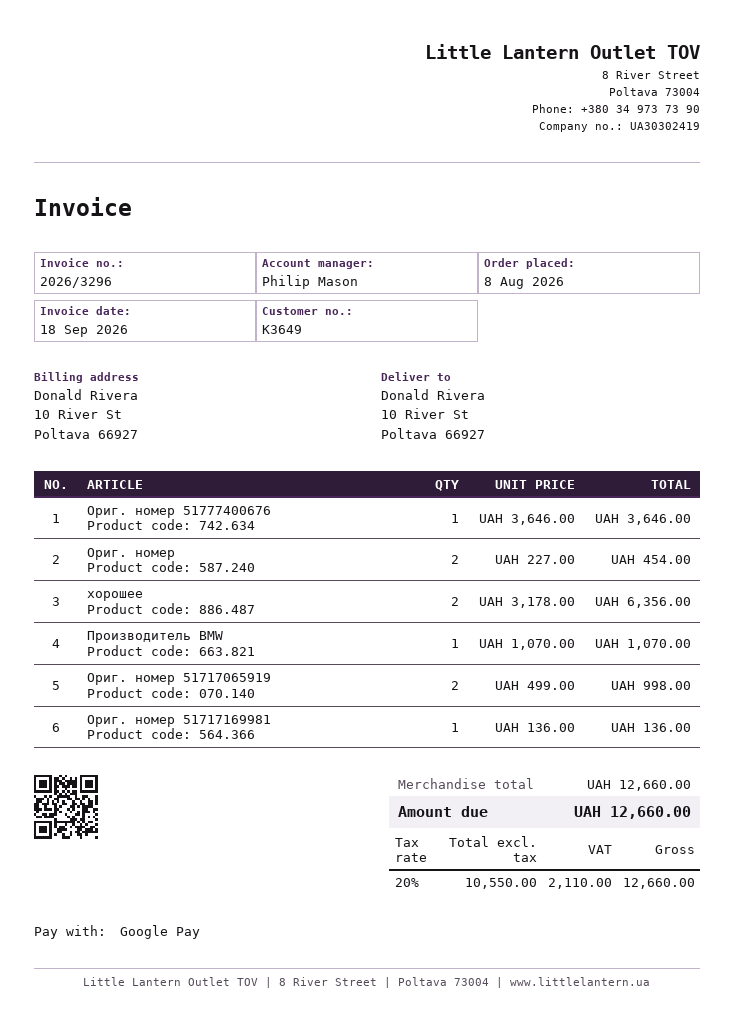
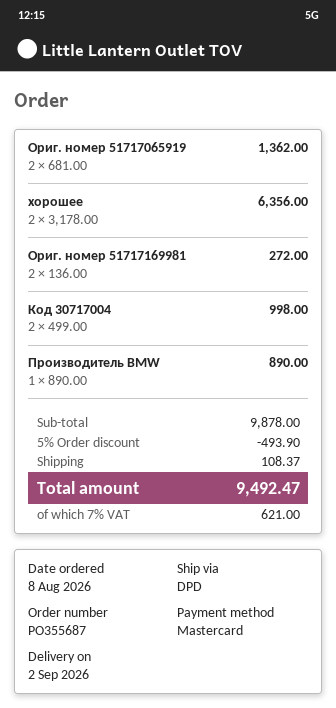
payment method: Google Pay -> Mastercard
Ориг. номер 51777400676: 1 x 3646.00 = 3646.00 -> none
Ориг. номер: 2 x 227.00 = 454.00 -> none
Производитель BMW: 1 x 1070.00 = 1070.00 -> 1 x 890.00 = 890.00
Ориг. номер 51717065919: 2 x 499.00 = 998.00 -> 2 x 681.00 = 1362.00
Ориг. номер 51717169981: 1 x 136.00 = 136.00 -> 2 x 136.00 = 272.00
Код 30717004: none -> 2 x 499.00 = 998.00
subtotal: 12660.00 -> 9878.00
discount: none -> 5% = 493.90
shipping: none -> 108.37
tax: 20% = 2110.00 -> 7% = 621.00
total: 12660.00 -> 9492.47

